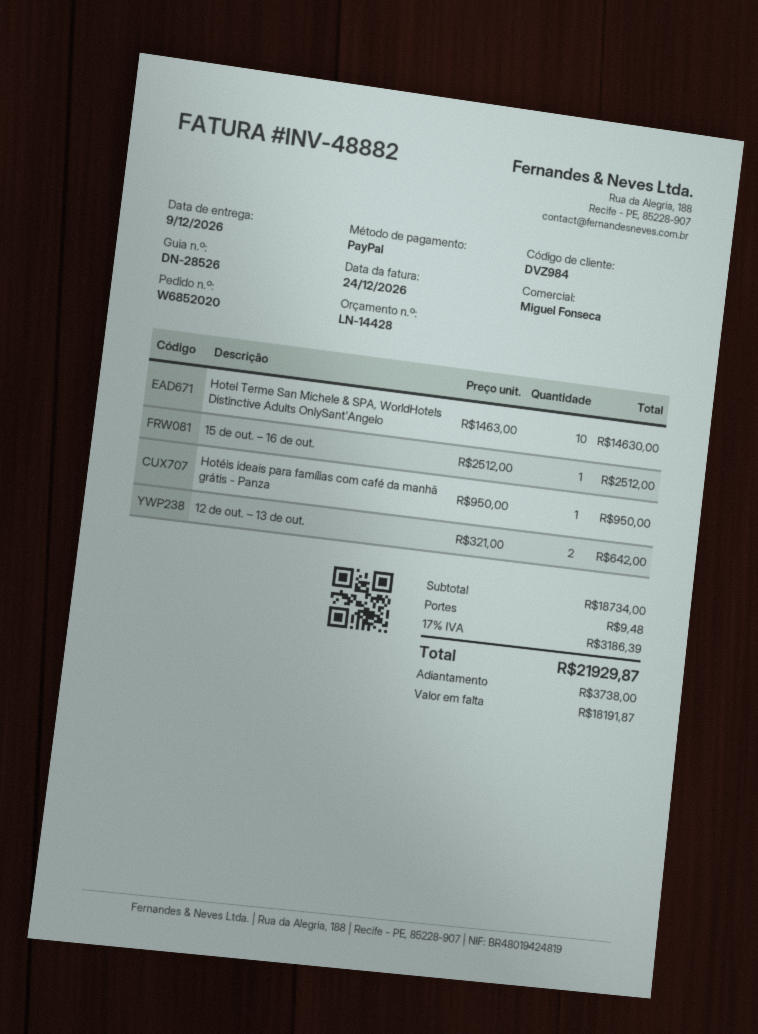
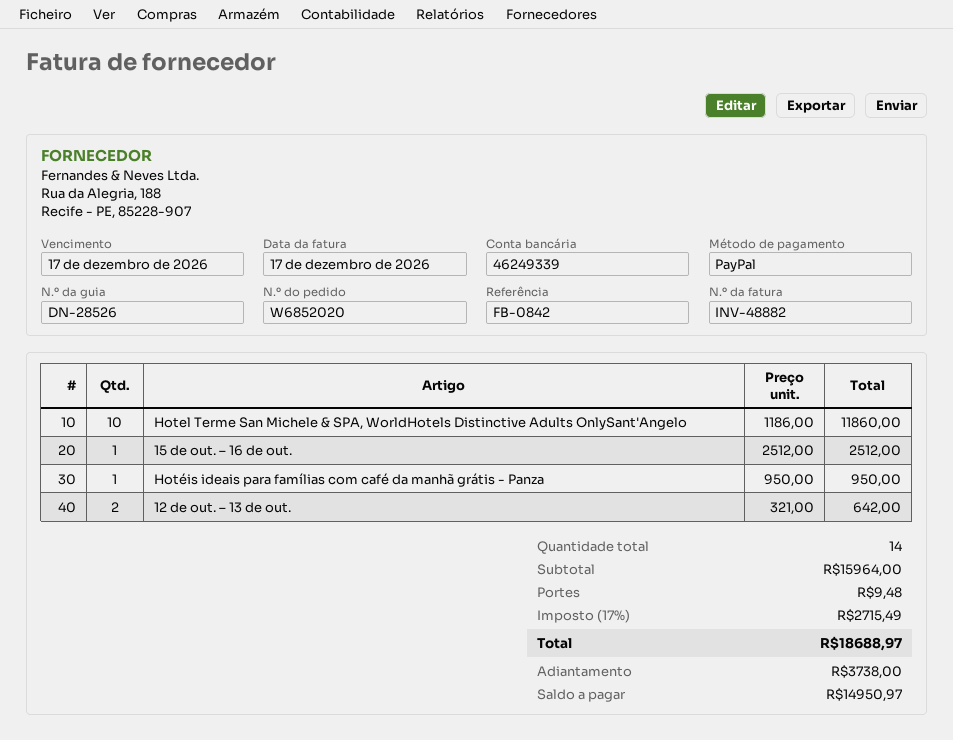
invoice date: 2026-12-24 -> 2026-12-17
Hotel Terme San Michele & SPA, WorldHotels Distinctive Adults OnlySant'Angelo: 10 x 1463.00 = 14630.00 -> 10 x 1186.00 = 11860.00
subtotal: 18734.00 -> 15964.00
tax: 17% = 3186.39 -> 17% = 2715.49
total: 21929.87 -> 18688.97
balance: 18191.87 -> 14950.97

